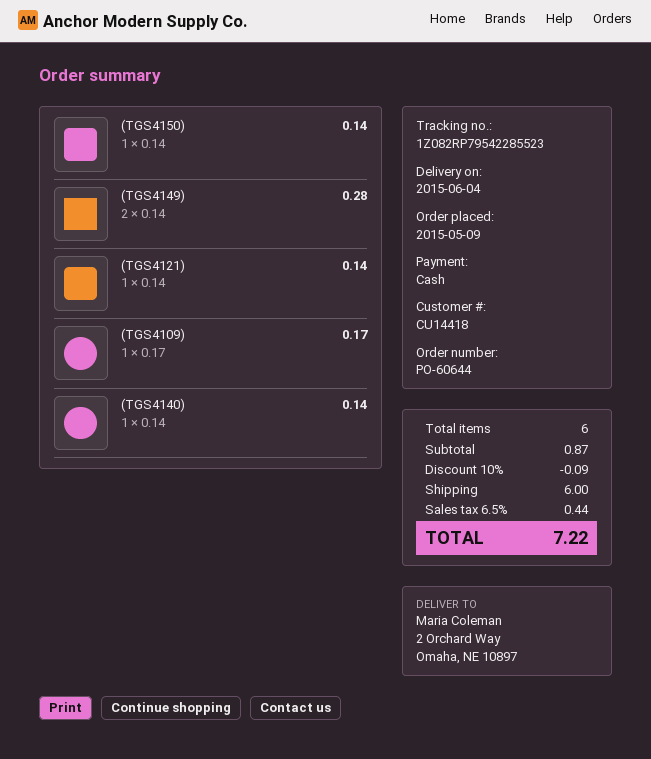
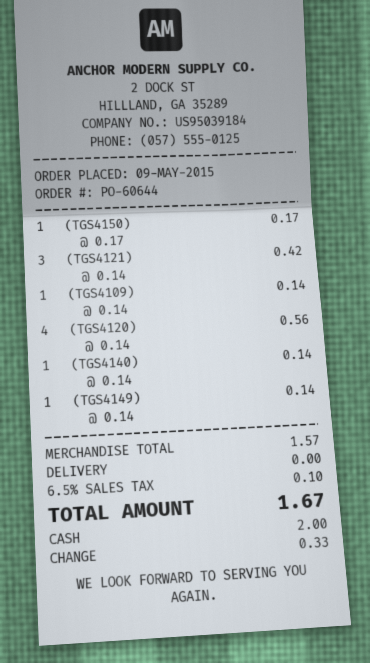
(TGS4150): 1 x 0.14 = 0.14 -> 1 x 0.17 = 0.17
(TGS4149): 2 x 0.14 = 0.28 -> 1 x 0.14 = 0.14
(TGS4121): 1 x 0.14 = 0.14 -> 3 x 0.14 = 0.42
(TGS4109): 1 x 0.17 = 0.17 -> 1 x 0.14 = 0.14
(TGS4120): none -> 4 x 0.14 = 0.56
subtotal: 0.87 -> 1.57
discount: 10% = 0.09 -> none
shipping: 6.00 -> 0.00
tax: 6.5% = 0.44 -> 6.5% = 0.10
total: 7.22 -> 1.67

